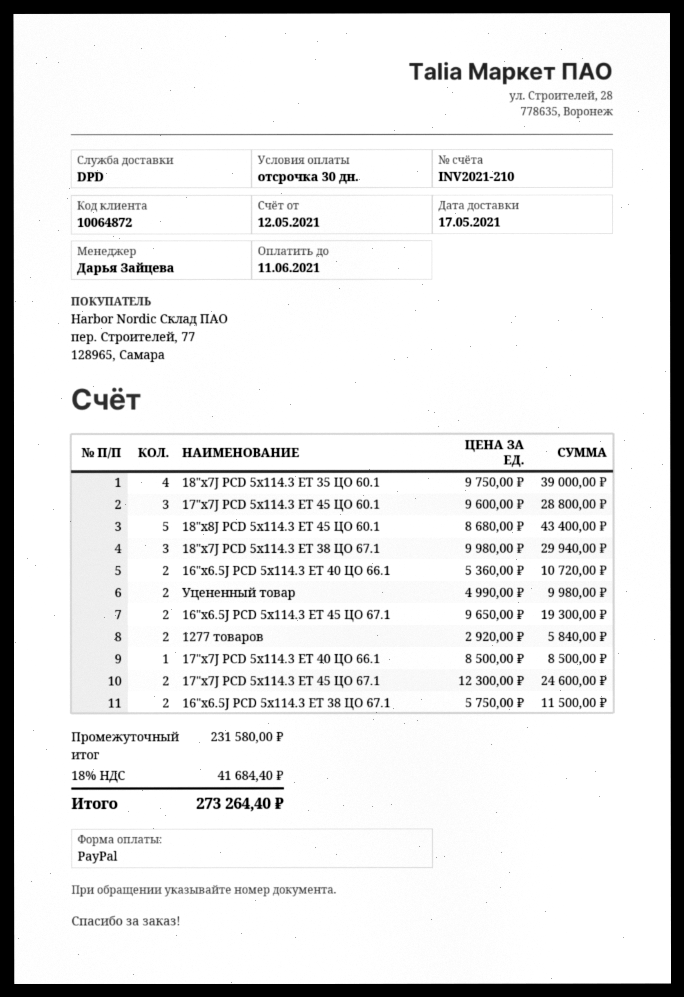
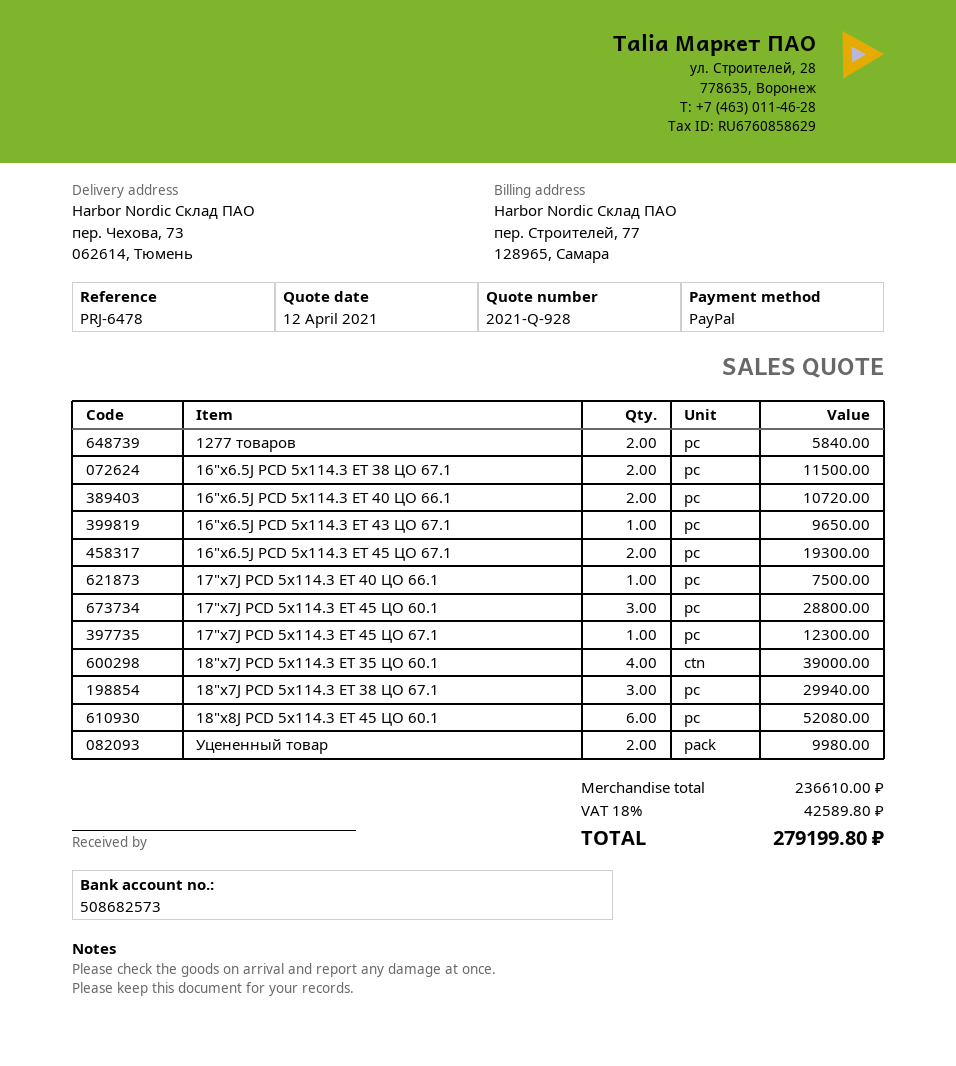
18"x8J PCD 5x114.3 ЕТ 45 ЦО 60.1: 5 for 43400.00 -> 6 for 52080.00
17"x7J PCD 5x114.3 ЕТ 40 ЦО 66.1: 1 for 8500.00 -> 1 for 7500.00
17"x7J PCD 5x114.3 ЕТ 45 ЦО 67.1: 2 for 24600.00 -> 1 for 12300.00
16"x6.5J PCD 5x114.3 ЕТ 43 ЦО 67.1: none -> 1 for 9650.00
subtotal: 231580.00 -> 236610.00
tax: 18% = 41684.40 -> 18% = 42589.80
total: 273264.40 -> 279199.80

